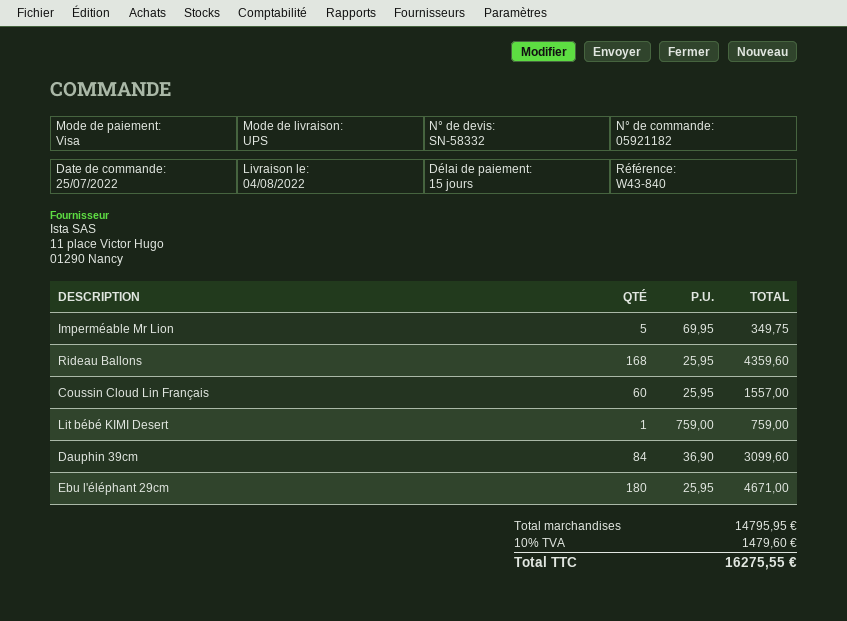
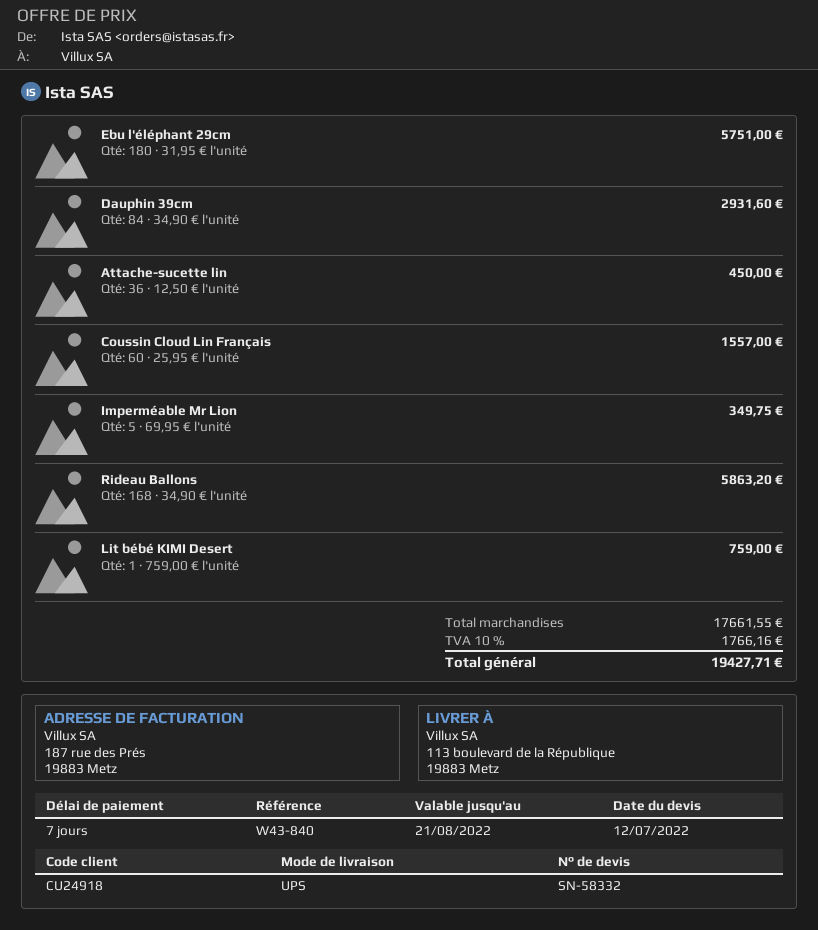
payment terms: 15 days -> 7 days
Rideau Ballons: 168 x 25.95 = 4359.60 -> 168 x 34.90 = 5863.20
Dauphin 39cm: 84 x 36.90 = 3099.60 -> 84 x 34.90 = 2931.60
Ebu l'éléphant 29cm: 180 x 25.95 = 4671.00 -> 180 x 31.95 = 5751.00
Attache-sucette lin: none -> 36 x 12.50 = 450.00
subtotal: 14795.95 -> 17661.55
tax: 10% = 1479.60 -> 10% = 1766.16
total: 16275.55 -> 19427.71

